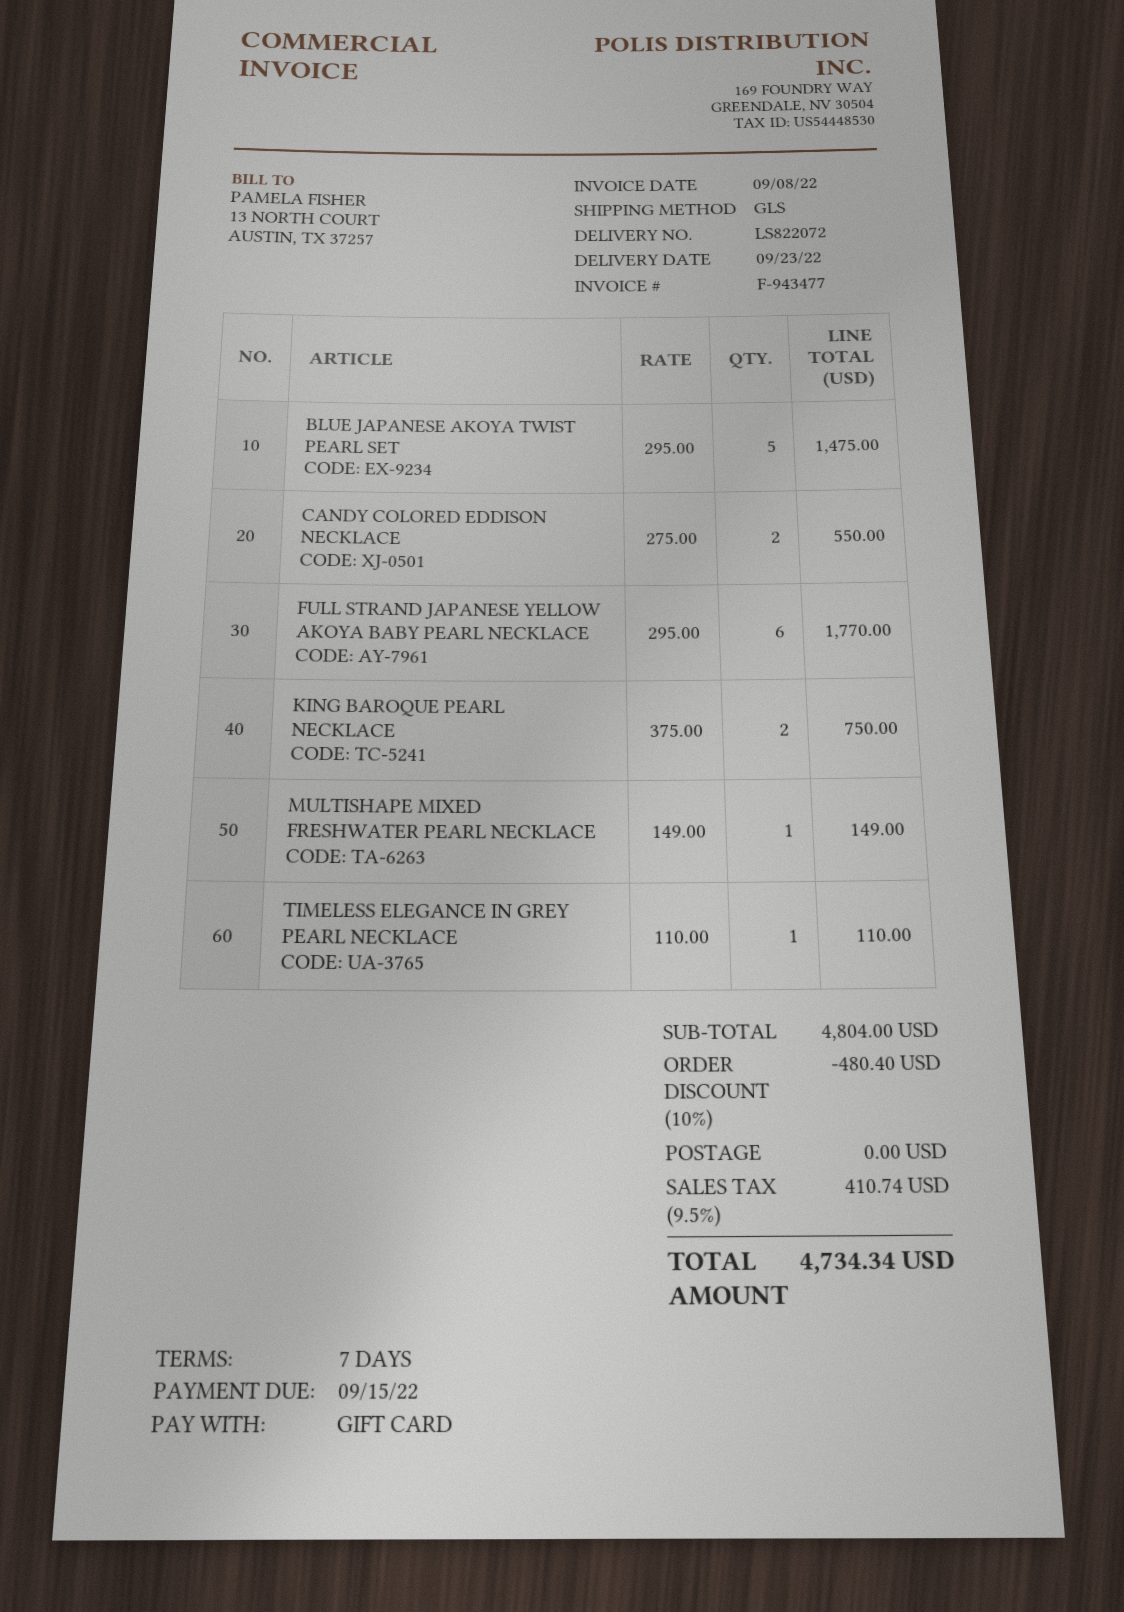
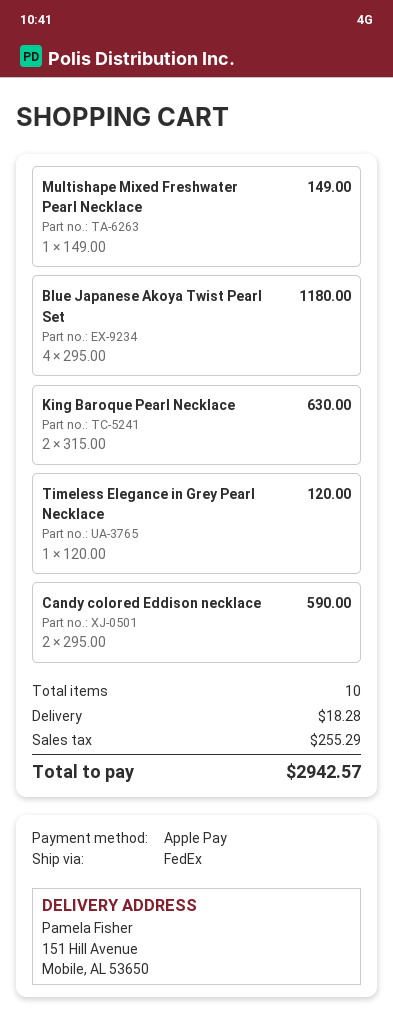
payment method: gift card -> Apple Pay
shipping method: GLS -> FedEx
BLUE JAPANESE AKOYA TWIST PEARL SET: 5 x 295.00 = 1475.00 -> 4 x 295.00 = 1180.00
CANDY COLORED EDDISON NECKLACE: 2 x 275.00 = 550.00 -> 2 x 295.00 = 590.00
FULL STRAND JAPANESE YELLOW AKOYA BABY PEARL NECKLACE: 6 x 295.00 = 1770.00 -> none
KING BAROQUE PEARL NECKLACE: 2 x 375.00 = 750.00 -> 2 x 315.00 = 630.00
TIMELESS ELEGANCE IN GREY PEARL NECKLACE: 1 x 110.00 = 110.00 -> 1 x 120.00 = 120.00
discount: 10% = 480.40 -> none
shipping: 0.00 -> 18.28
tax: 410.74 -> 255.29
total: 4734.34 -> 2942.57

